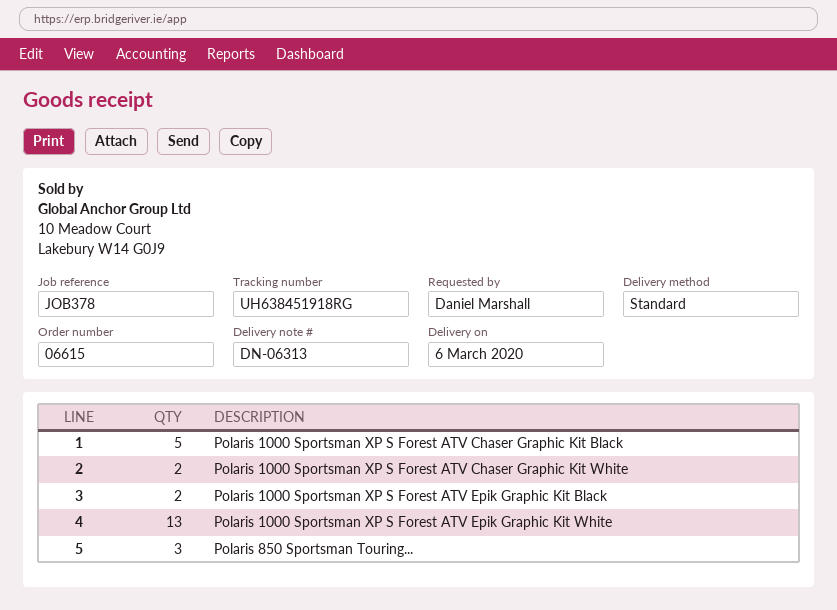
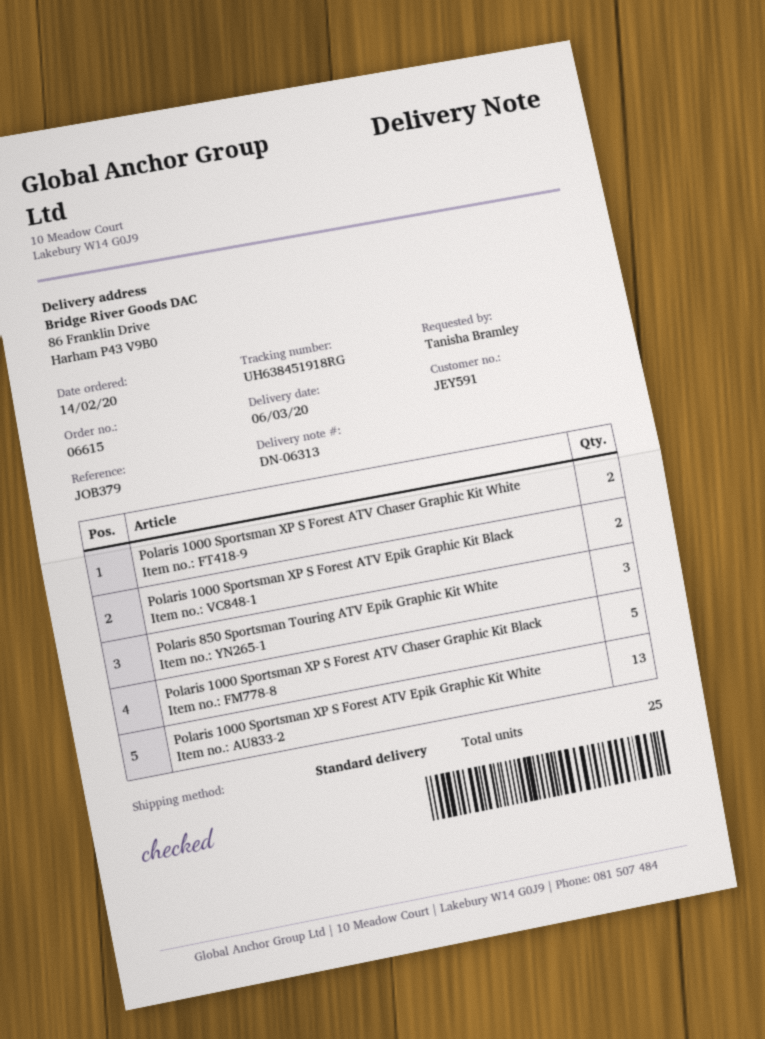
reference: JOB378 -> JOB379
ordered by: Daniel Marshall -> Tanisha Bramley

